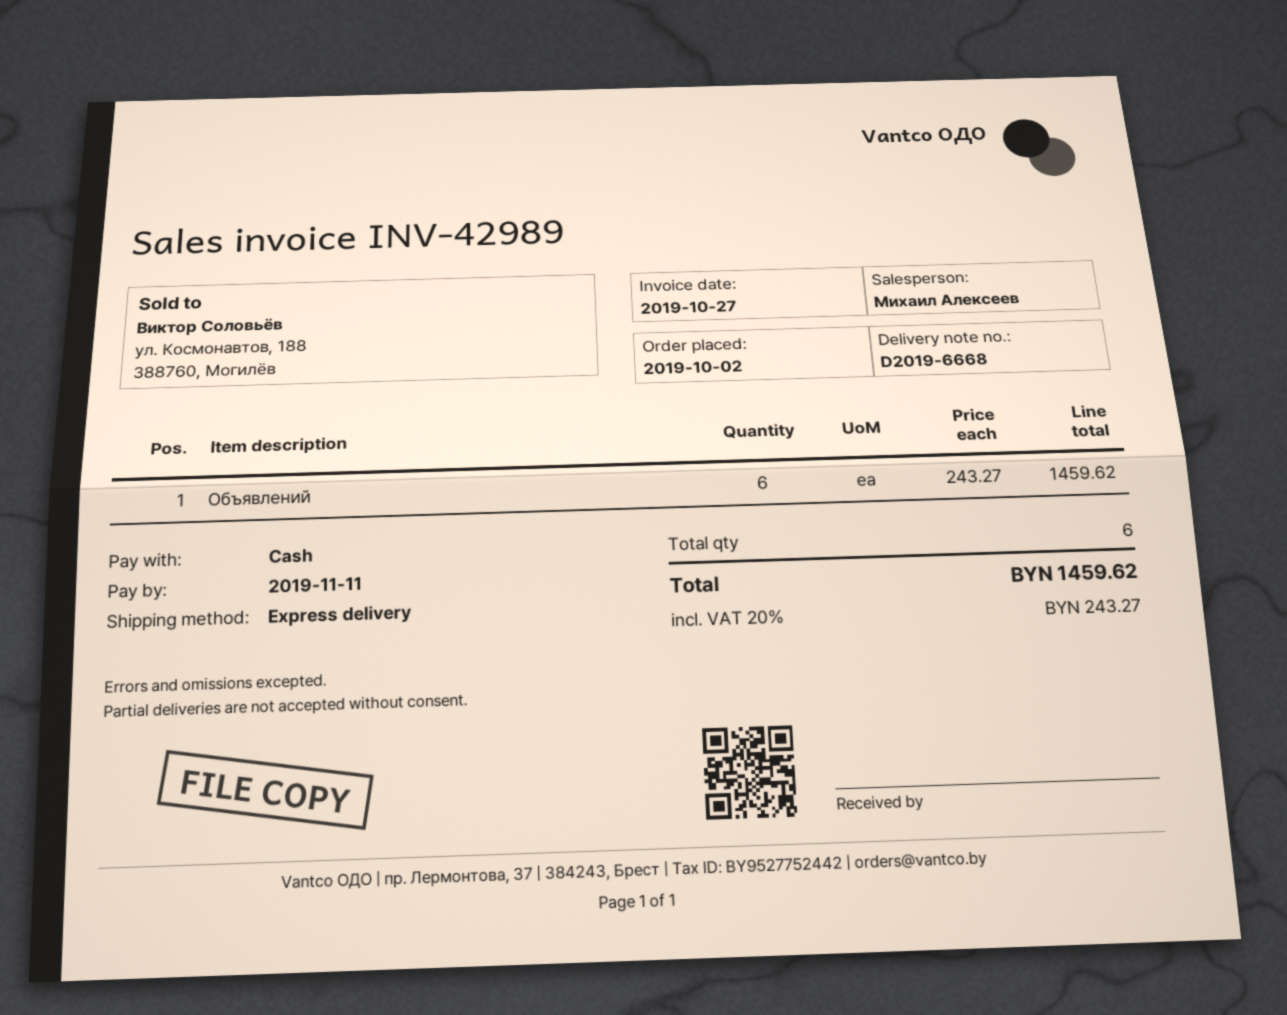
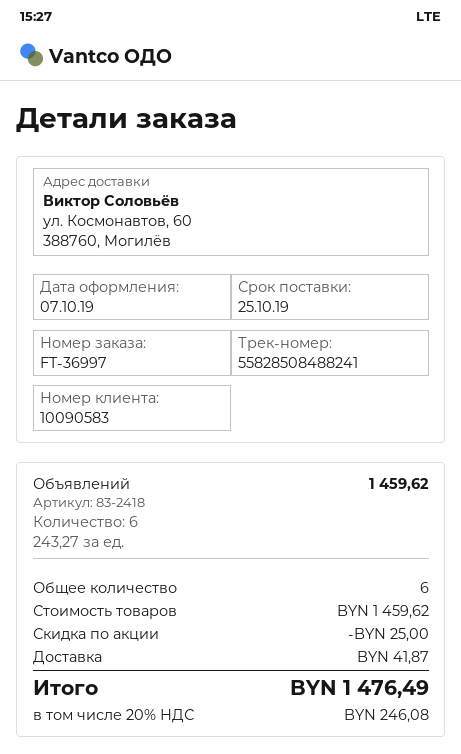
order date: 2019-10-02 -> 2019-10-07
discount: none -> 25.00
shipping: none -> 41.87
tax: 20% = 243.27 -> 20% = 246.08
total: 1459.62 -> 1476.49

